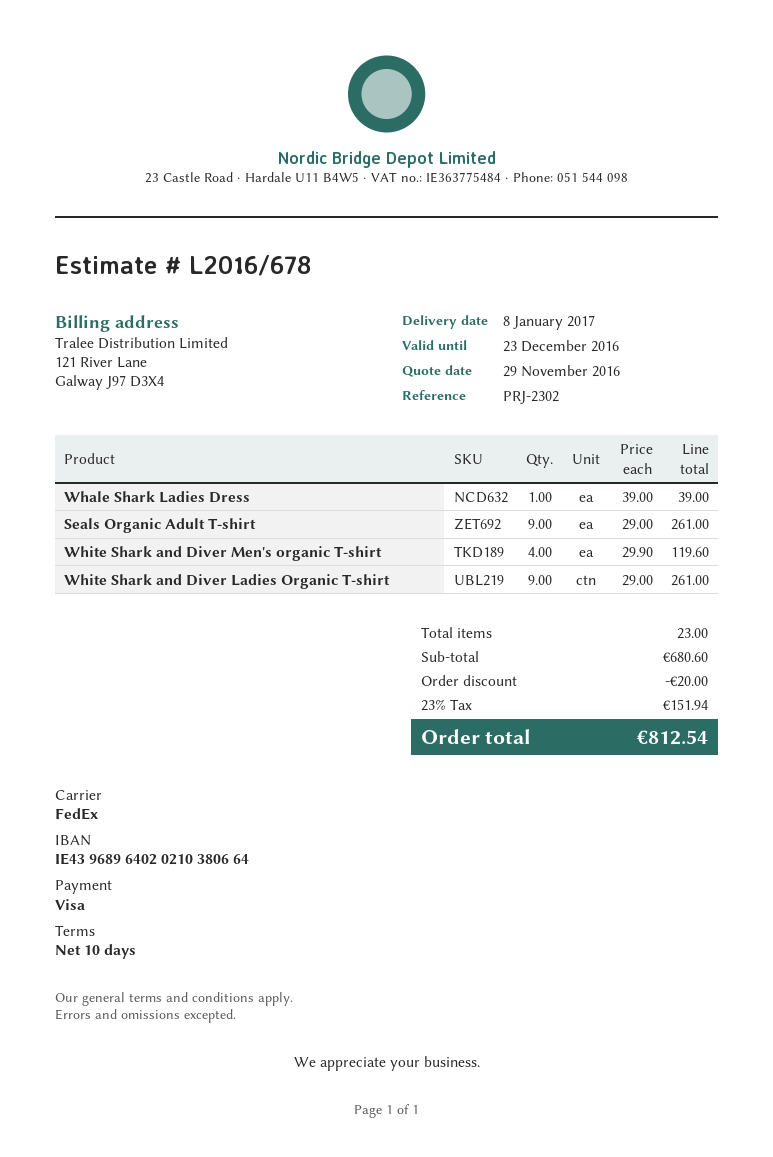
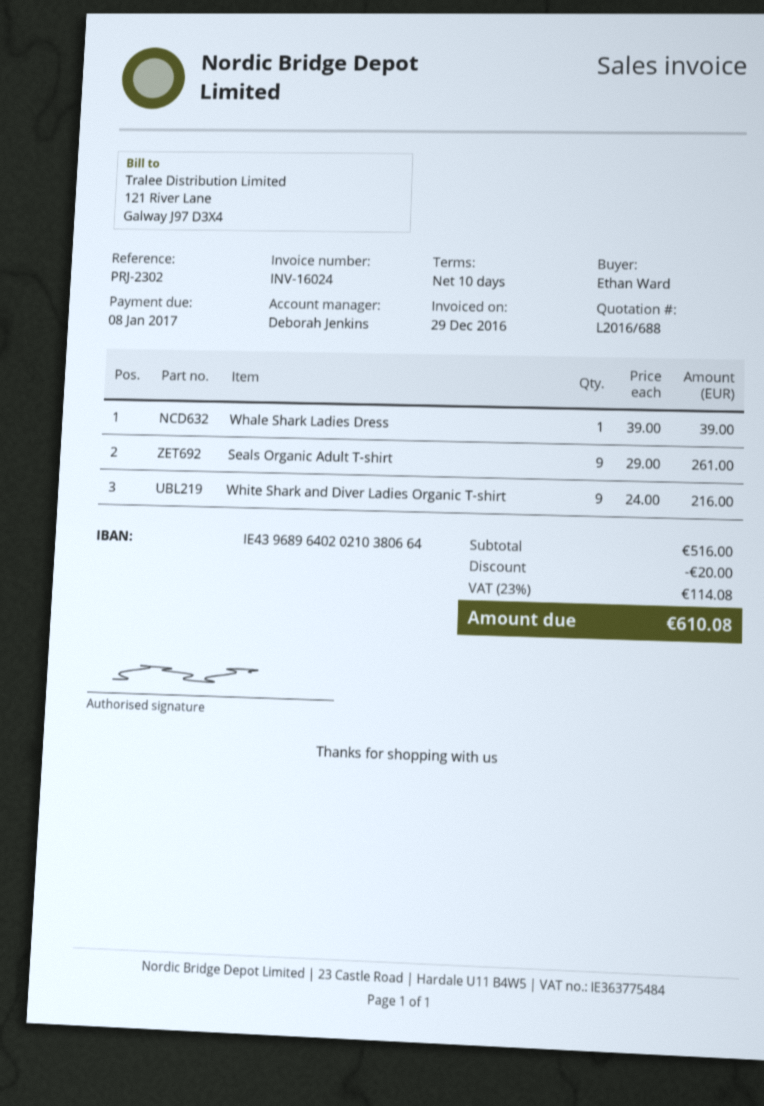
quote number: L2016/678 -> L2016/688
White Shark and Diver Men's organic T-shirt: 4 x 29.90 = 119.60 -> none
White Shark and Diver Ladies Organic T-shirt: 9 x 29.00 = 261.00 -> 9 x 24.00 = 216.00
subtotal: 680.60 -> 516.00
tax: 23% = 151.94 -> 23% = 114.08
total: 812.54 -> 610.08

